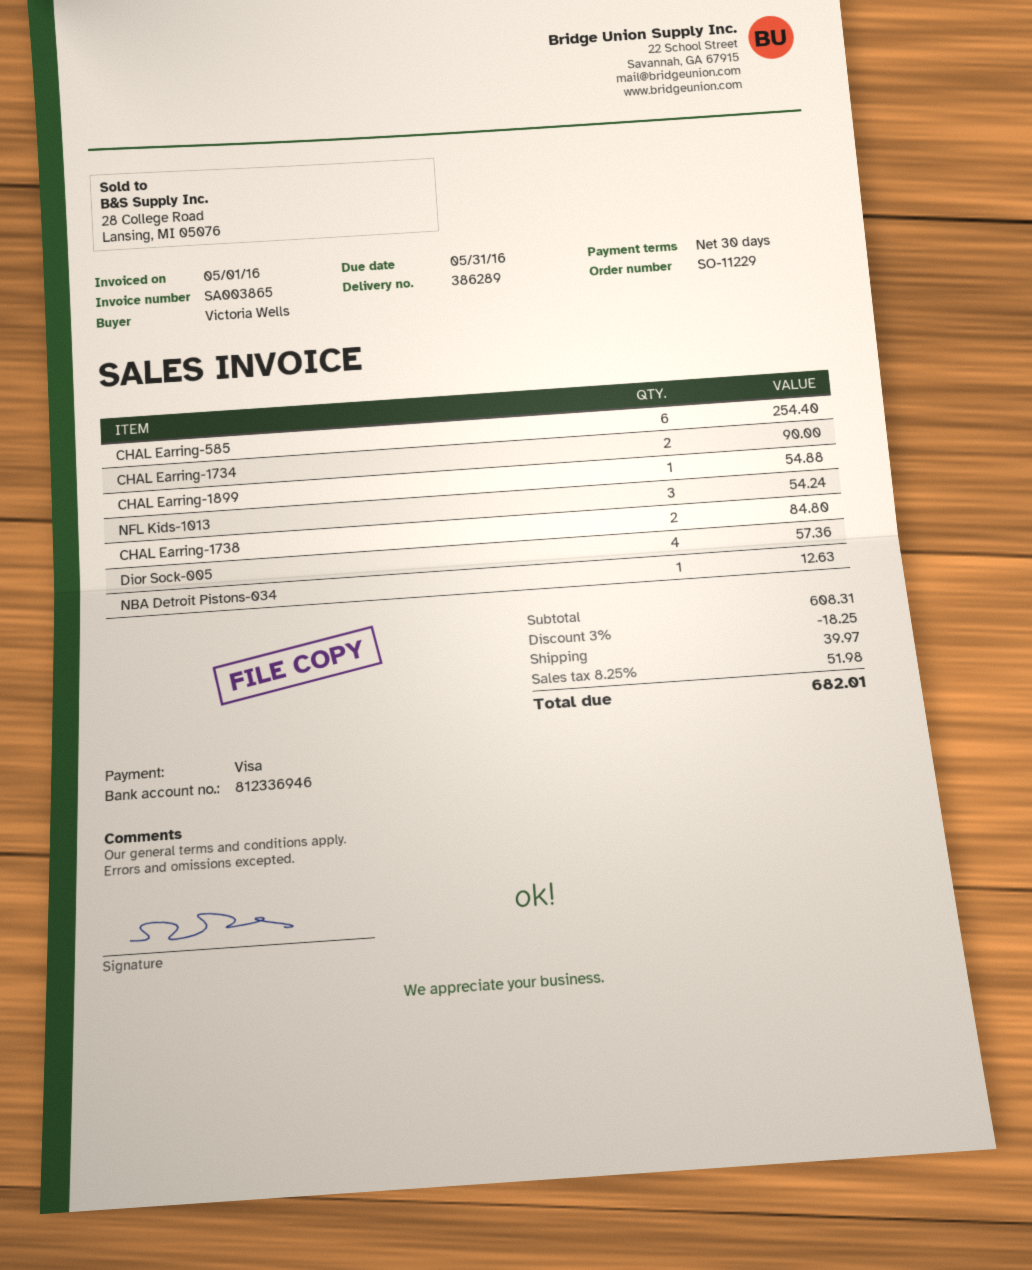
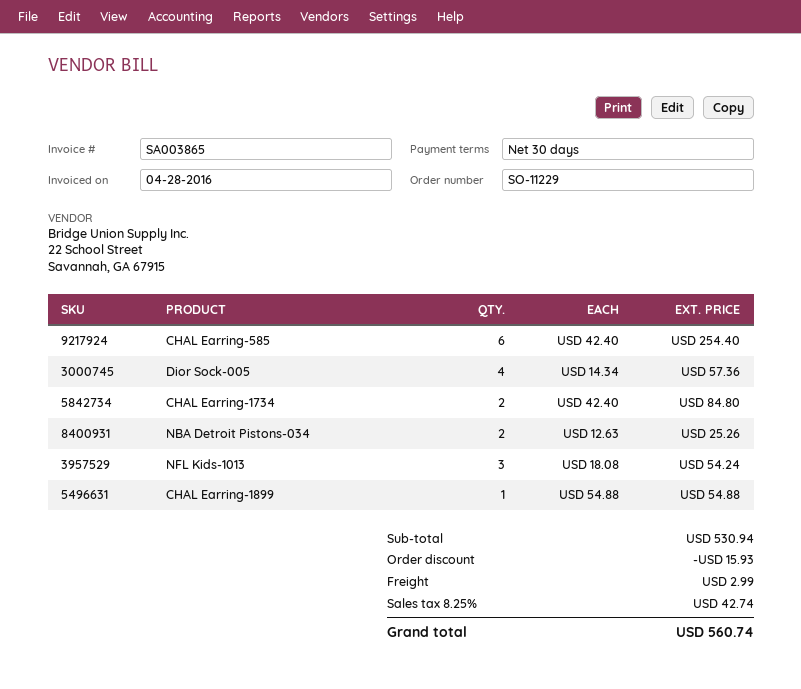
invoice date: 2016-05-01 -> 2016-04-28
CHAL Earring-1734: 2 for 90.00 -> 2 for 84.80
CHAL Earring-1738: 2 for 84.80 -> none
NBA Detroit Pistons-034: 1 for 12.63 -> 2 for 25.26
subtotal: 608.31 -> 530.94
discount: 18.25 -> 15.93
shipping: 39.97 -> 2.99
tax: 8.25% = 51.98 -> 8.25% = 42.74
total: 682.01 -> 560.74

